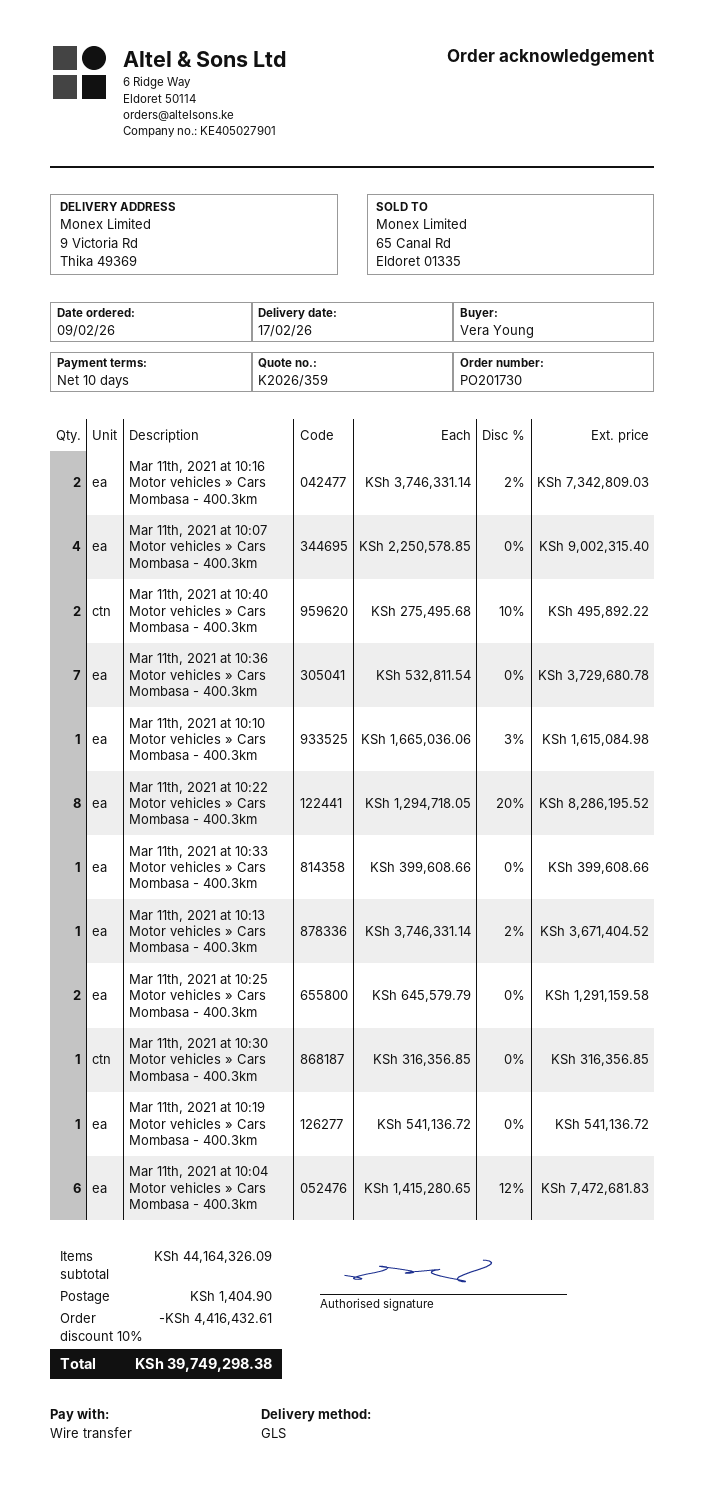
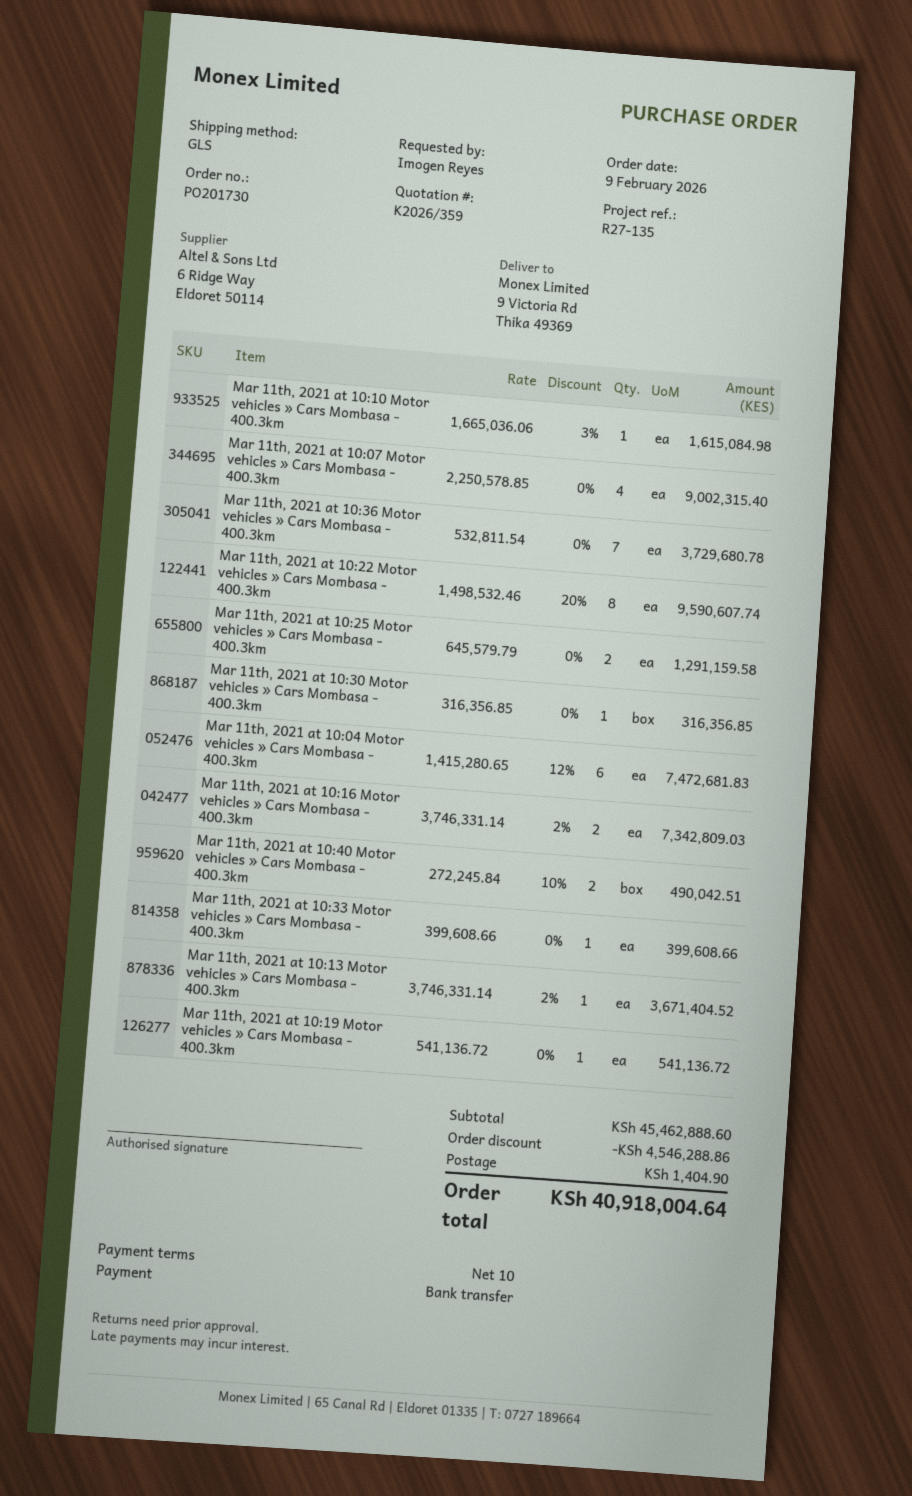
ordered by: Vera Young -> Imogen Reyes
Mar 11th, 2021 at 10:40 Motor vehicles » Cars Mombasa - 400.3km: 2 x 275495.68 - 10% = 495892.22 -> 2 x 272245.84 - 10% = 490042.51
Mar 11th, 2021 at 10:22 Motor vehicles » Cars Mombasa - 400.3km: 8 x 1294718.05 - 20% = 8286195.52 -> 8 x 1498532.46 - 20% = 9590607.74
subtotal: 44164326.09 -> 45462888.60
discount: 4416432.61 -> 4546288.86
total: 39749298.38 -> 40918004.64

